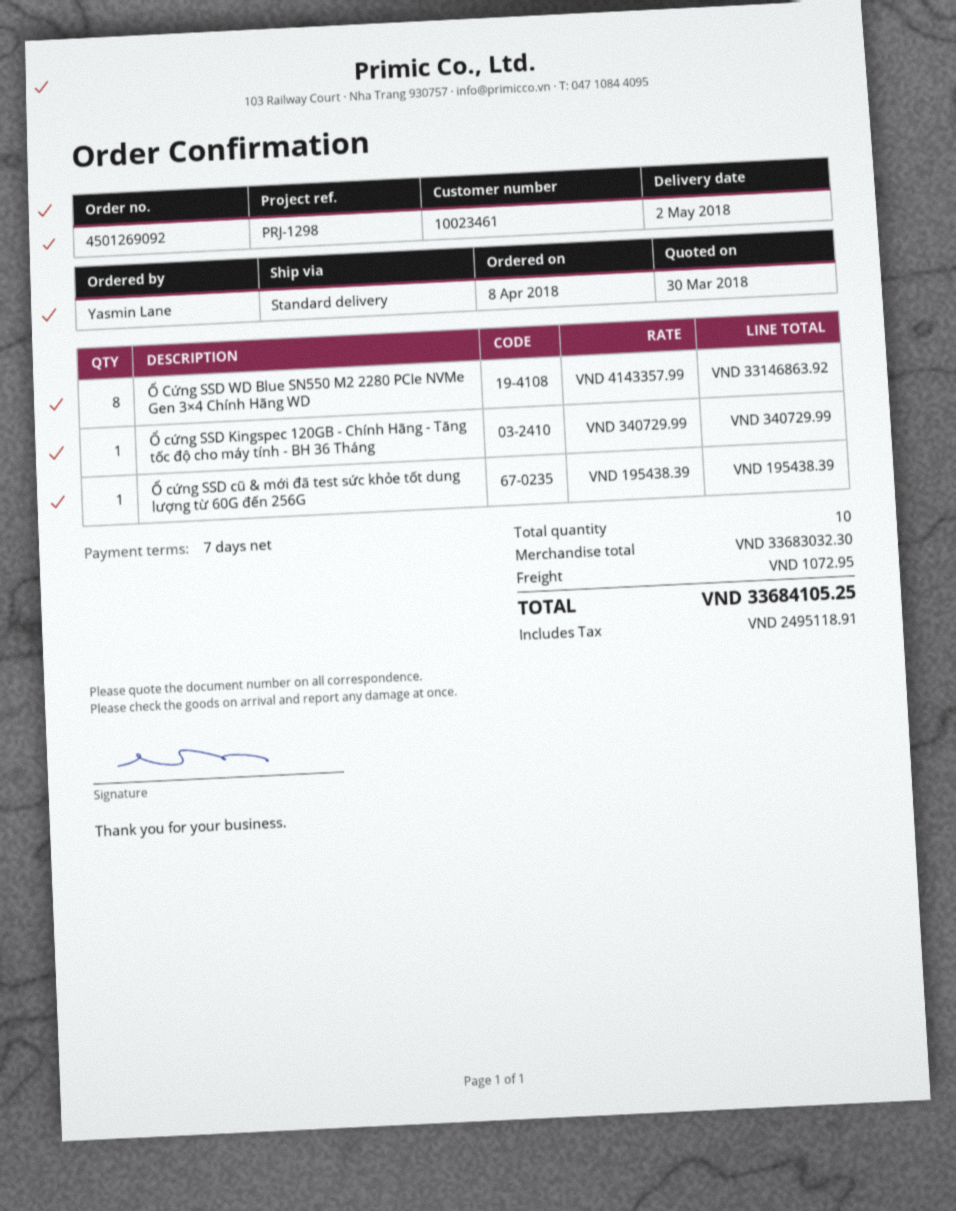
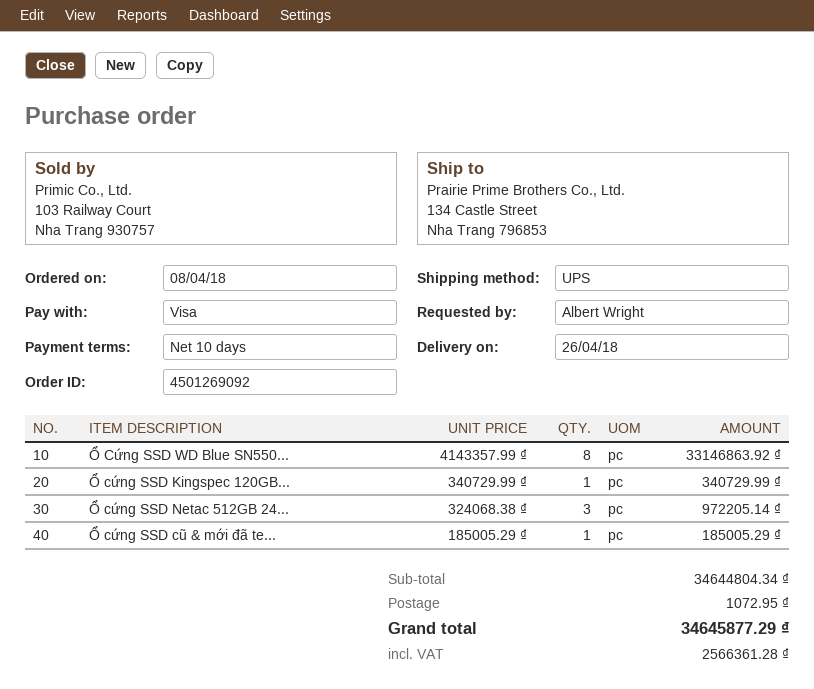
delivery date: 2018-05-02 -> 2018-04-26
payment terms: 7 days -> 10 days
ordered by: Yasmin Lane -> Albert Wright
shipping method: standard -> UPS
Ổ cứng SSD cũ & mới đã test sức khỏe tốt dung lượng từ 60G đến 256G: 1 x 195438.39 = 195438.39 -> 1 x 185005.29 = 185005.29
Ổ cứng SSD Netac 512GB 24...: none -> 3 x 324068.38 = 972205.14
subtotal: 33683032.30 -> 34644804.34
tax: 2495118.91 -> 2566361.28
total: 33684105.25 -> 34645877.29

